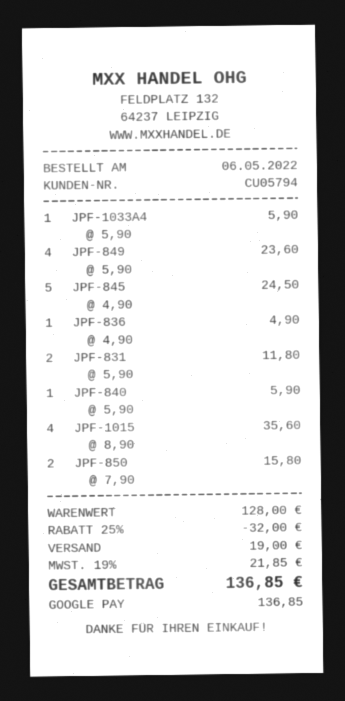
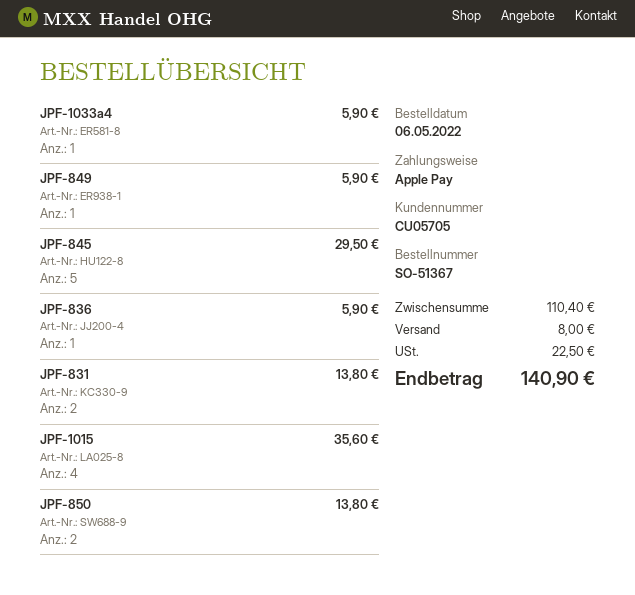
customer number: CU05794 -> CU05705
payment method: Google Pay -> Apple Pay
JPF-849: 4 for 23.60 -> 1 for 5.90
JPF-845: 5 for 24.50 -> 5 for 29.50
JPF-836: 1 for 4.90 -> 1 for 5.90
JPF-831: 2 for 11.80 -> 2 for 13.80
JPF-840: 1 for 5.90 -> none
JPF-850: 2 for 15.80 -> 2 for 13.80
subtotal: 128.00 -> 110.40
discount: 25% = 32.00 -> none
shipping: 19.00 -> 8.00
tax: 21.85 -> 22.50
total: 136.85 -> 140.90

